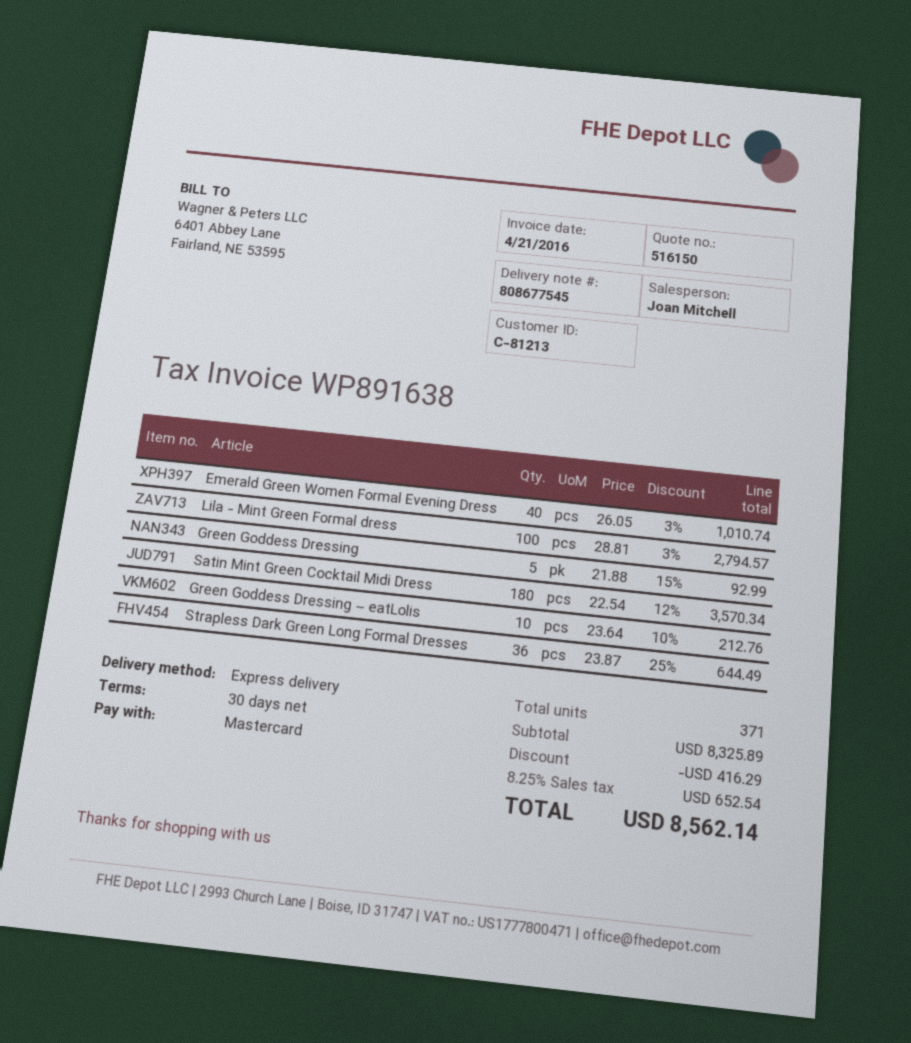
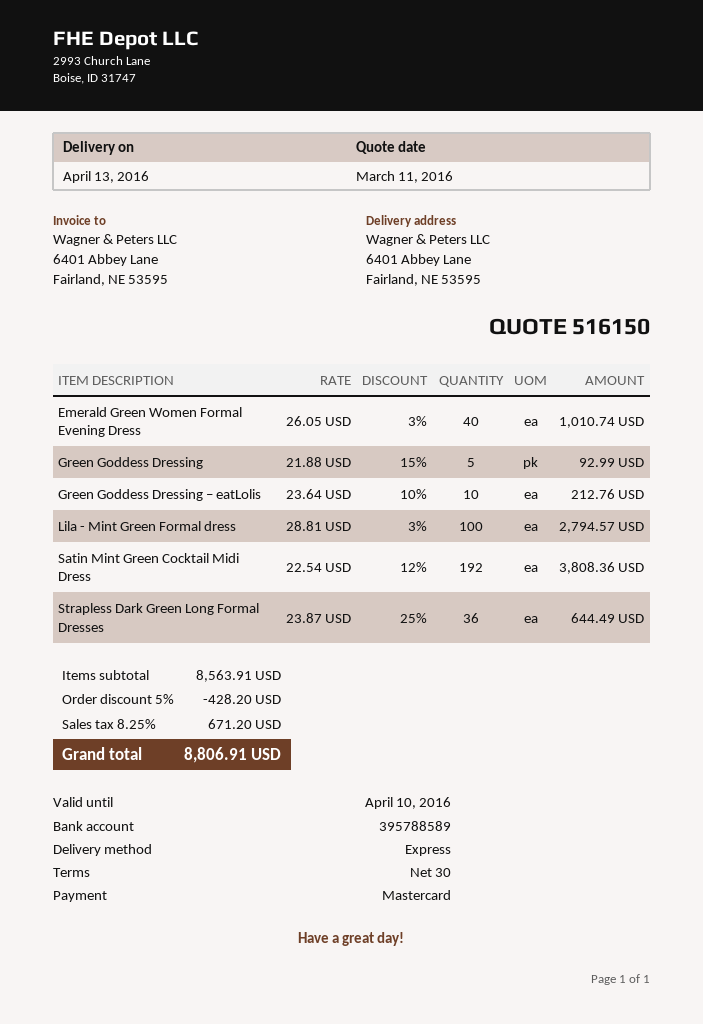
Satin Mint Green Cocktail Midi Dress: 180 x 22.54 - 12% = 3570.34 -> 192 x 22.54 - 12% = 3808.36
subtotal: 8325.89 -> 8563.91
discount: 416.29 -> 428.20
tax: 8.25% = 652.54 -> 8.25% = 671.20
total: 8562.14 -> 8806.91

